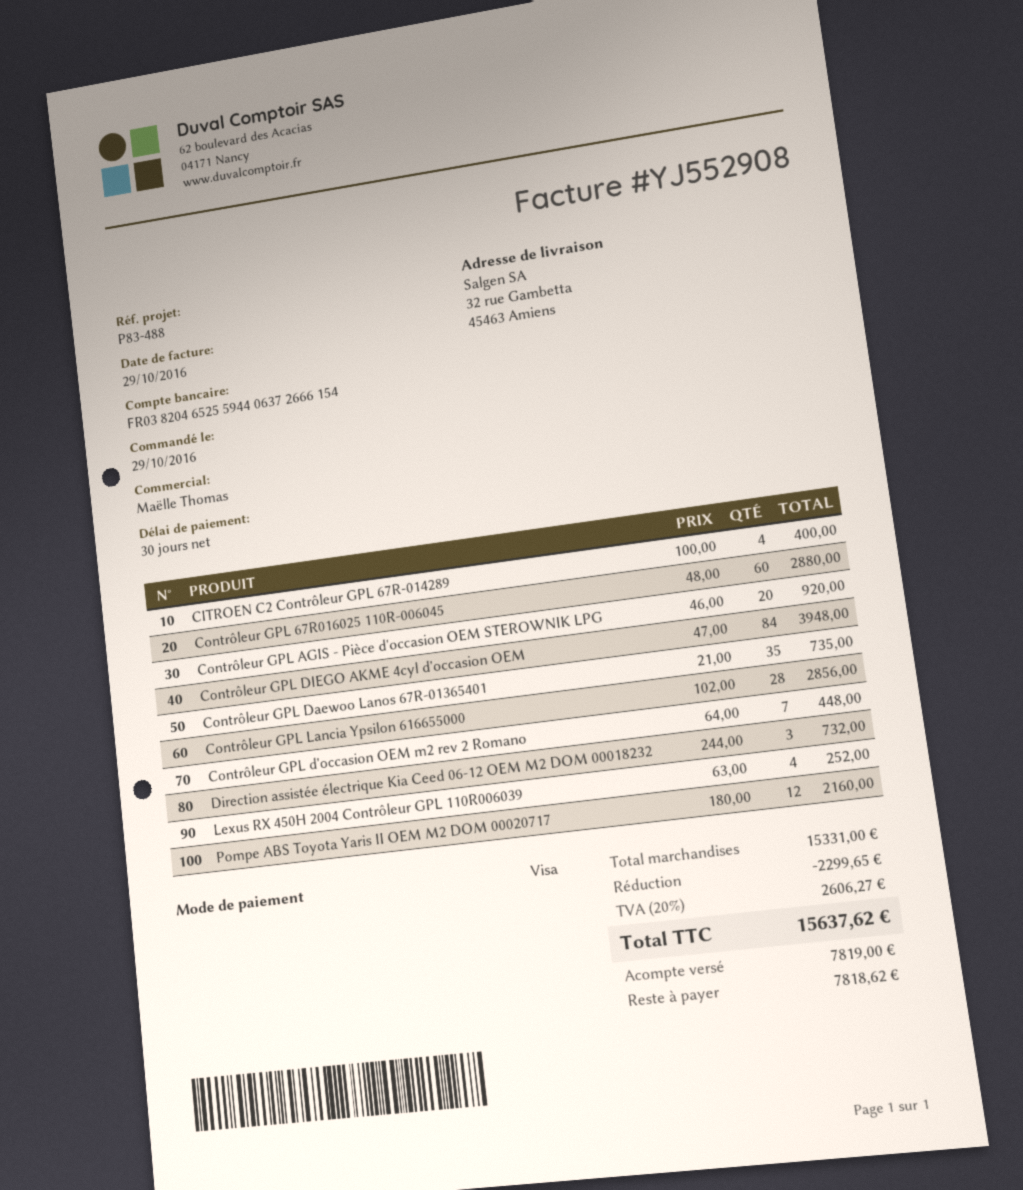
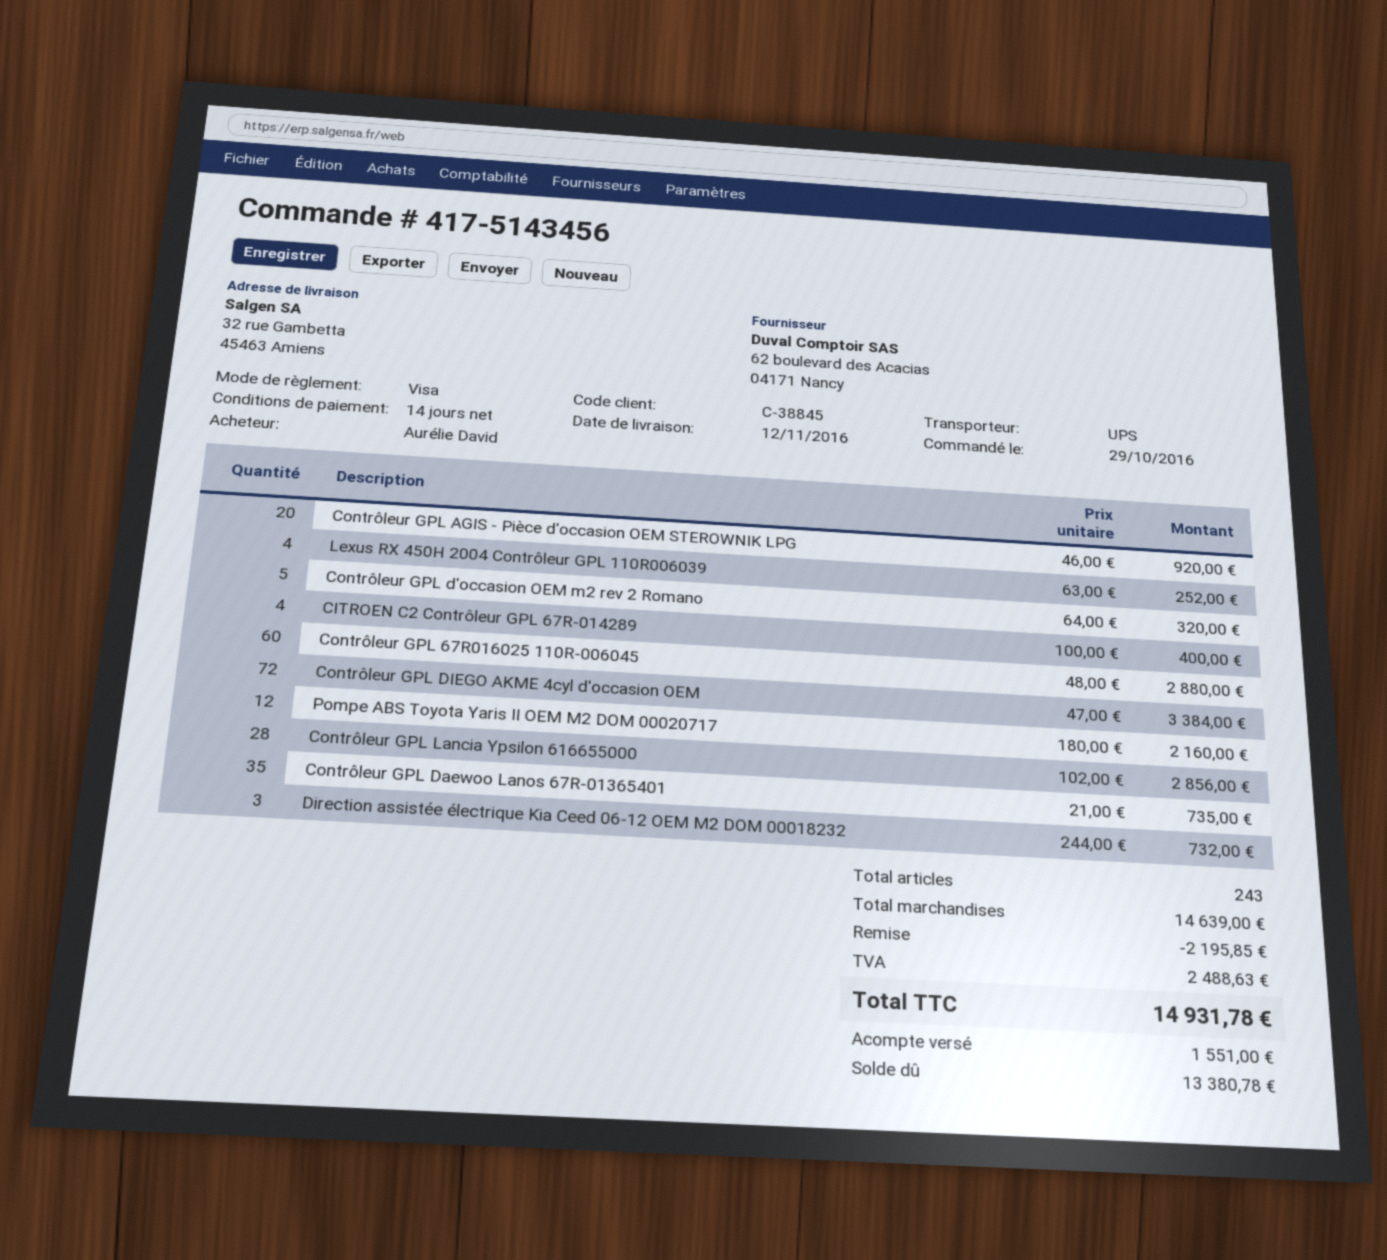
payment terms: 30 days -> 14 days
Contrôleur GPL DIEGO AKME 4cyl d'occasion OEM: 84 x 47.00 = 3948.00 -> 72 x 47.00 = 3384.00
Contrôleur GPL d'occasion OEM m2 rev 2 Romano: 7 x 64.00 = 448.00 -> 5 x 64.00 = 320.00
subtotal: 15331.00 -> 14639.00
discount: 2299.65 -> 2195.85
tax: 2606.27 -> 2488.63
total: 15637.62 -> 14931.78
deposit: 7819.00 -> 1551.00
balance: 7818.62 -> 13380.78

